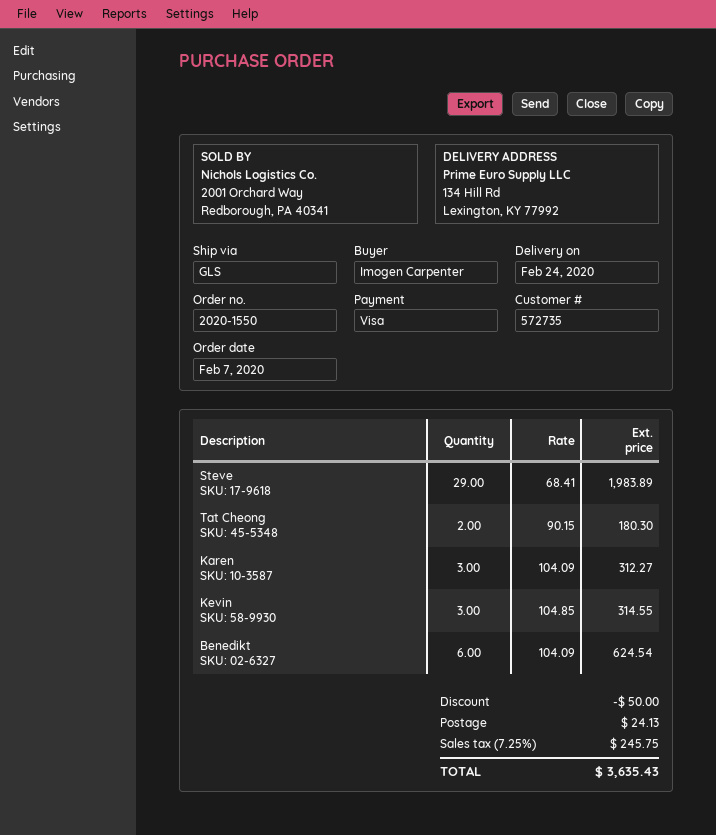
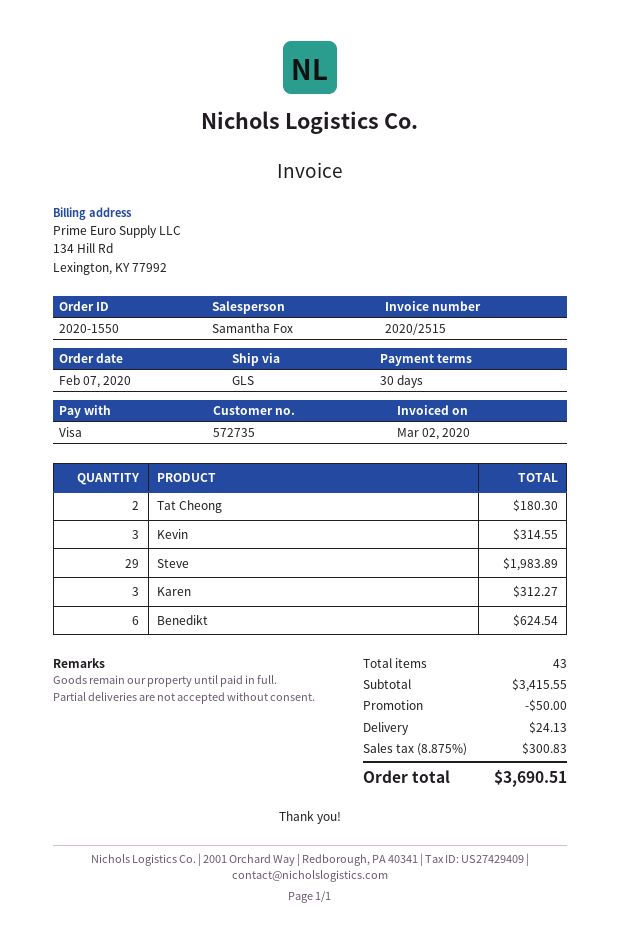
tax: 7.25% = 245.75 -> 8.875% = 300.83
total: 3635.43 -> 3690.51

